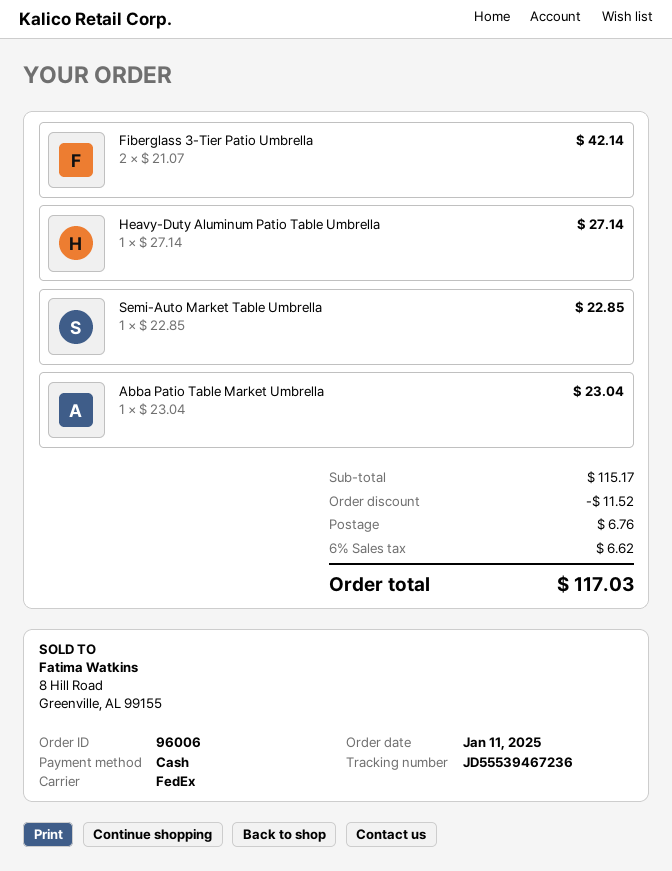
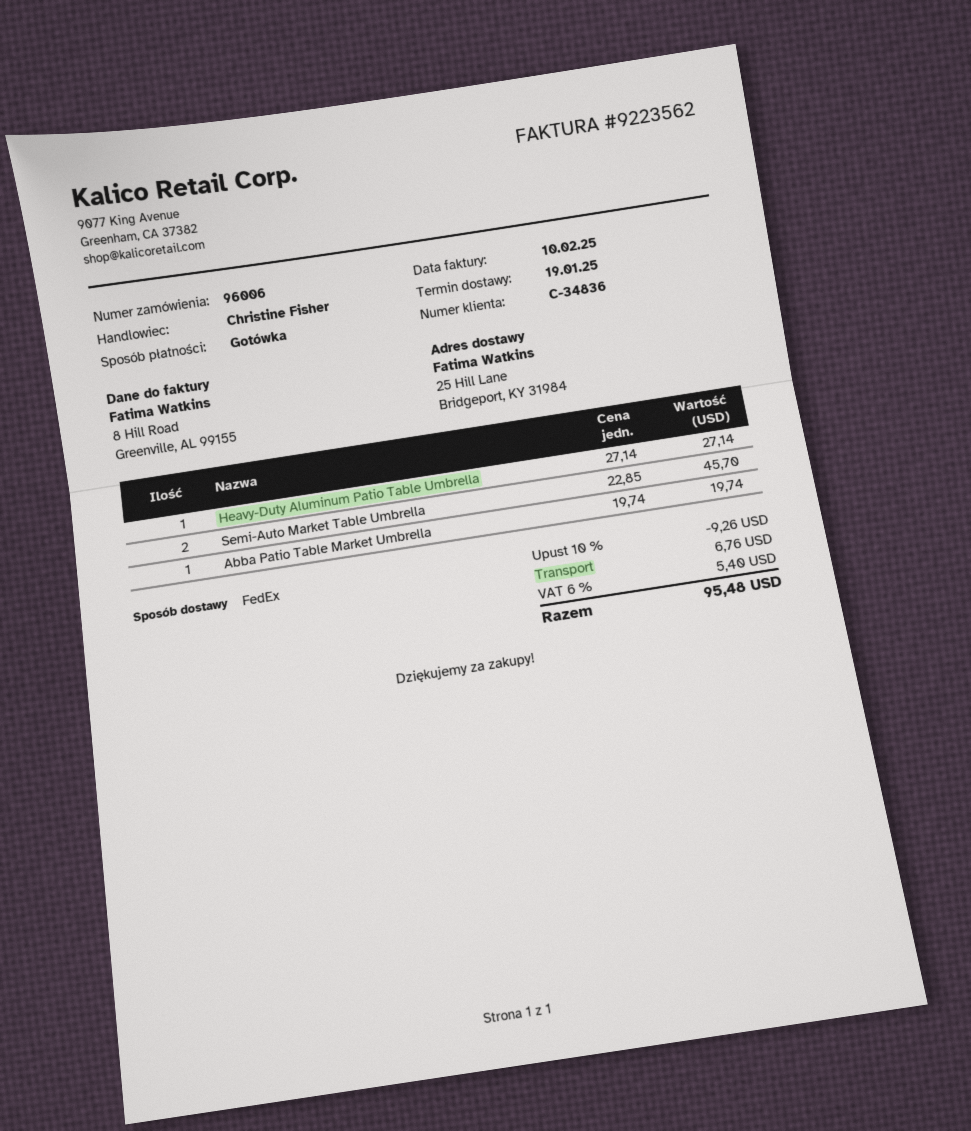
Fiberglass 3-Tier Patio Umbrella: 2 x 21.07 = 42.14 -> none
Semi-Auto Market Table Umbrella: 1 x 22.85 = 22.85 -> 2 x 22.85 = 45.70
Abba Patio Table Market Umbrella: 1 x 23.04 = 23.04 -> 1 x 19.74 = 19.74
discount: 11.52 -> 9.26
tax: 6% = 6.62 -> 6% = 5.40
total: 117.03 -> 95.48

